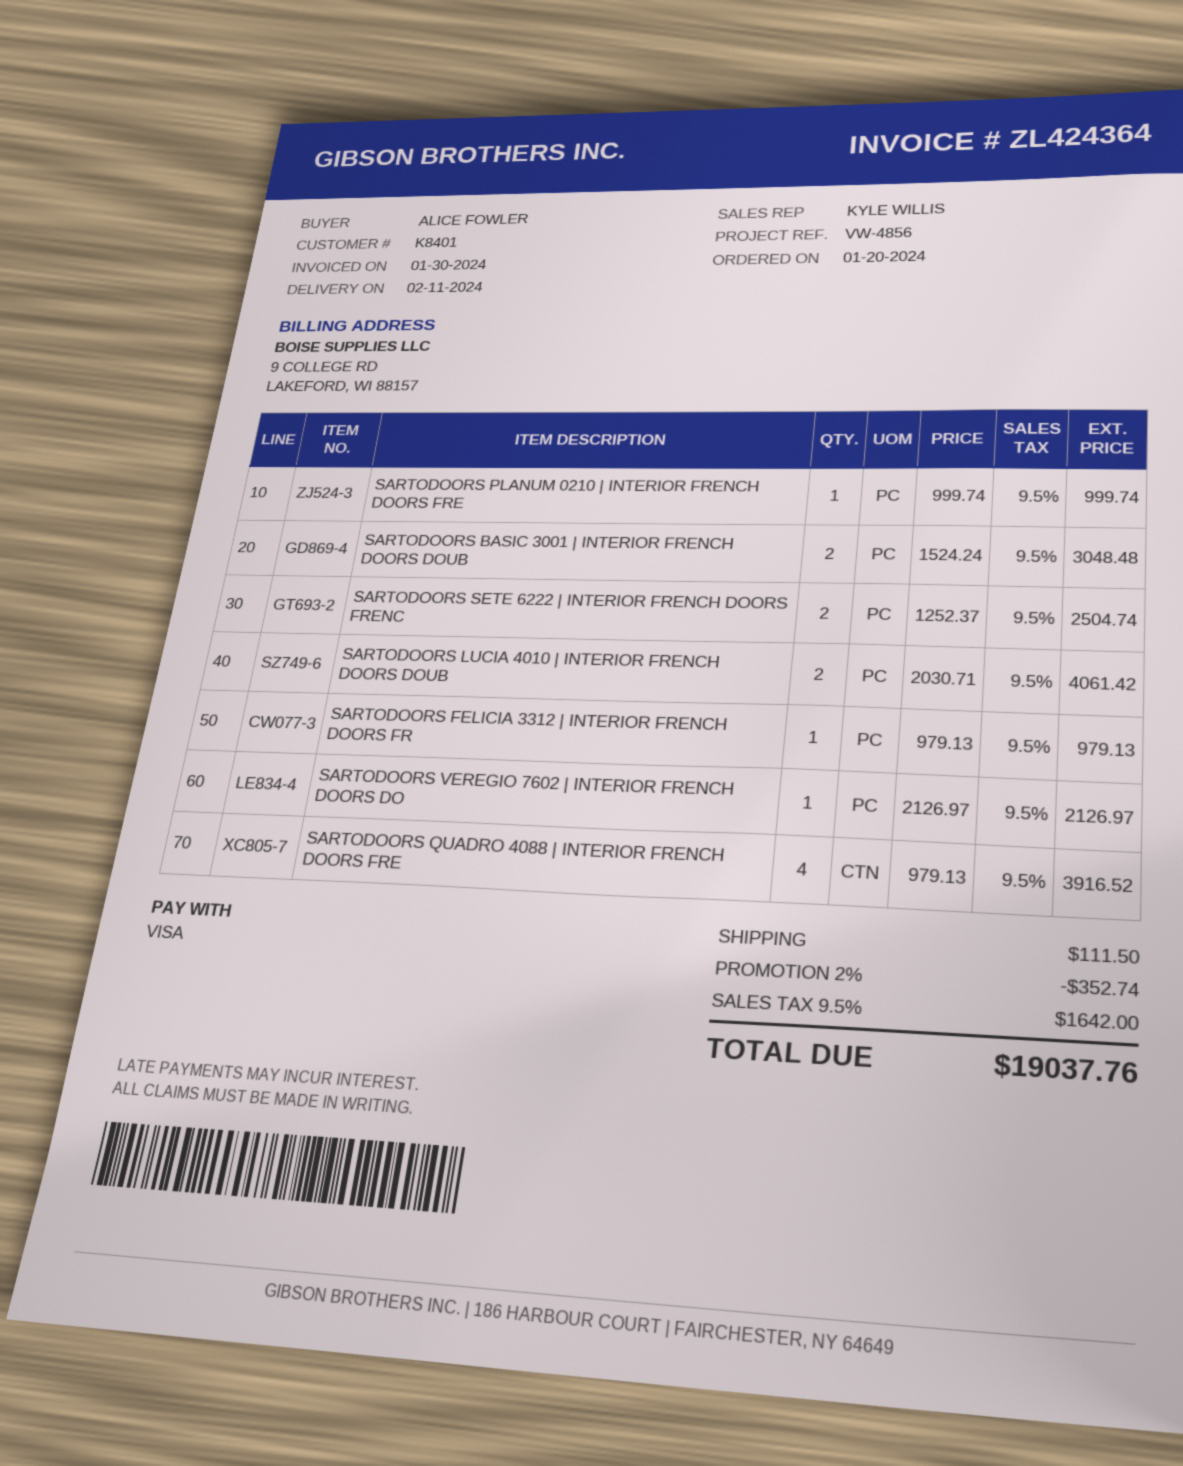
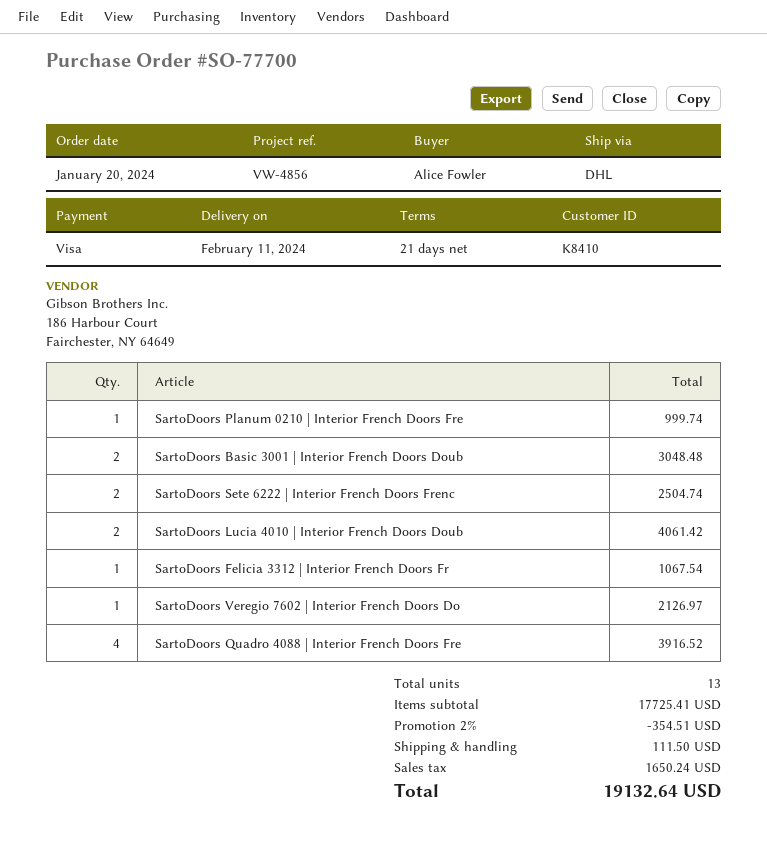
customer number: K8401 -> K8410
SARTODOORS FELICIA 3312 | INTERIOR FRENCH DOORS FR: 1 for 979.13 -> 1 for 1067.54
discount: 2% = 352.74 -> 2% = 354.51
tax: 1642.00 -> 1650.24
total: 19037.76 -> 19132.64

